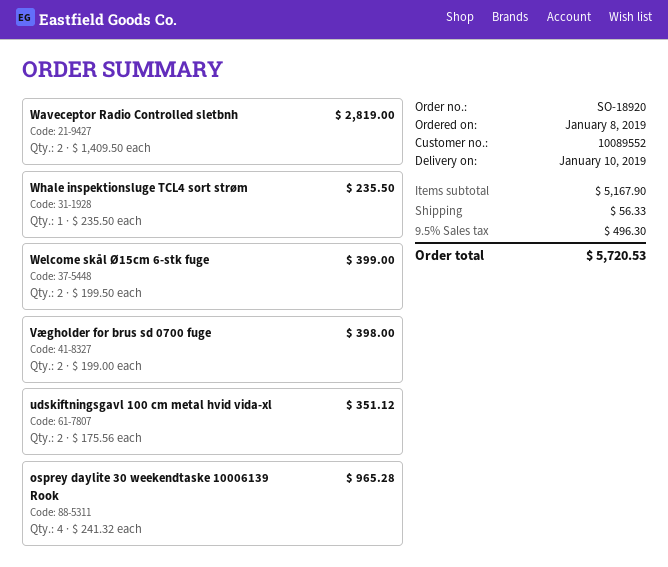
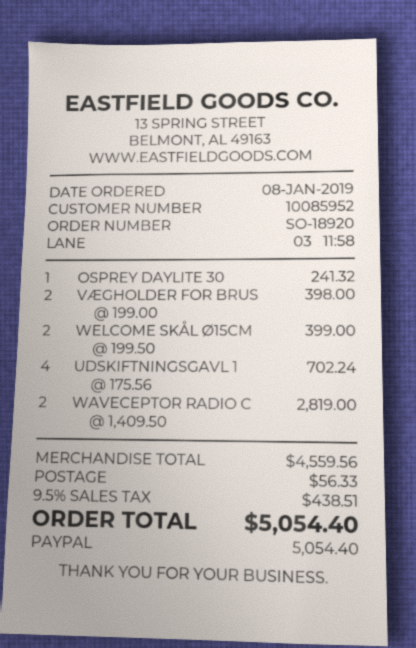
customer number: 10089552 -> 10085952
Whale inspektionsluge TCL4 sort strøm: 1 x 235.50 = 235.50 -> none
udskiftningsgavl 100 cm metal hvid vida-xl: 2 x 175.56 = 351.12 -> 4 x 175.56 = 702.24
osprey daylite 30 weekendtaske 10006139 Rook: 4 x 241.32 = 965.28 -> 1 x 241.32 = 241.32
subtotal: 5167.90 -> 4559.56
tax: 9.5% = 496.30 -> 9.5% = 438.51
total: 5720.53 -> 5054.40

